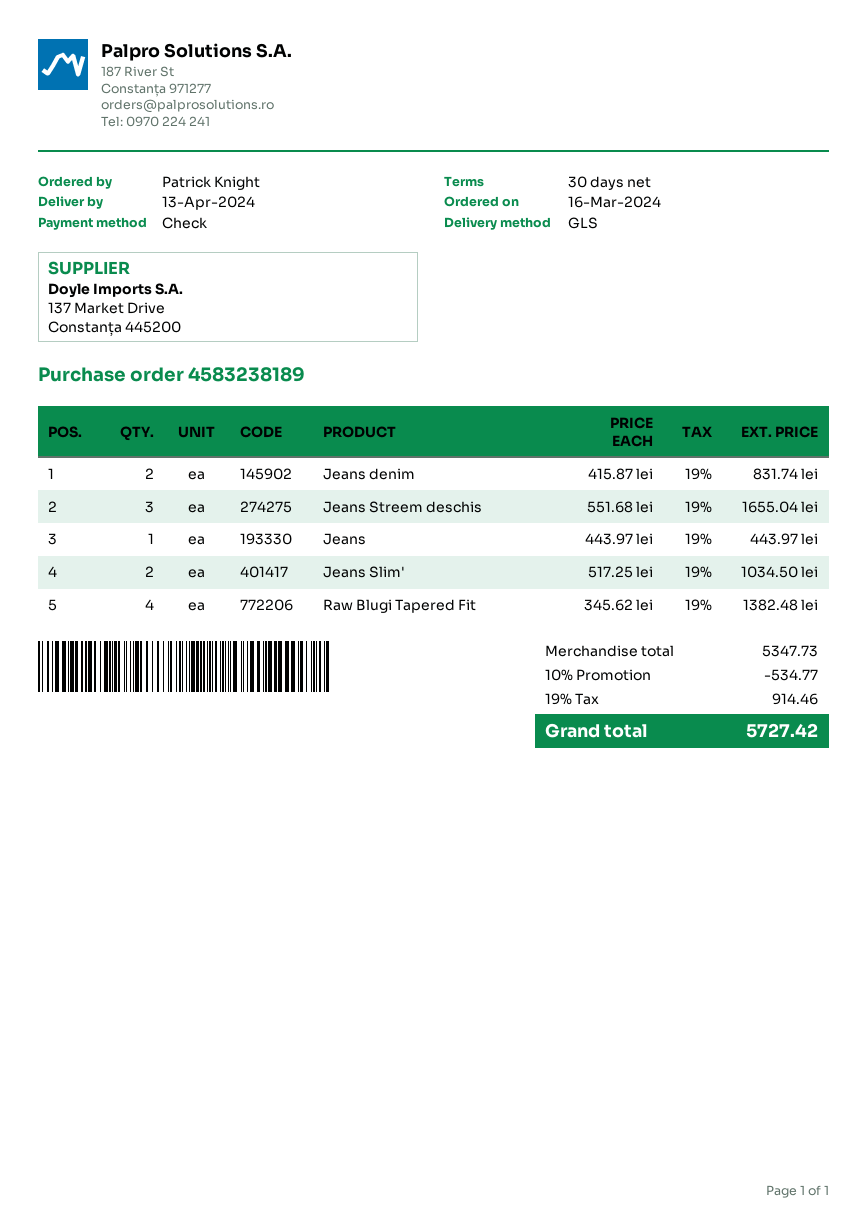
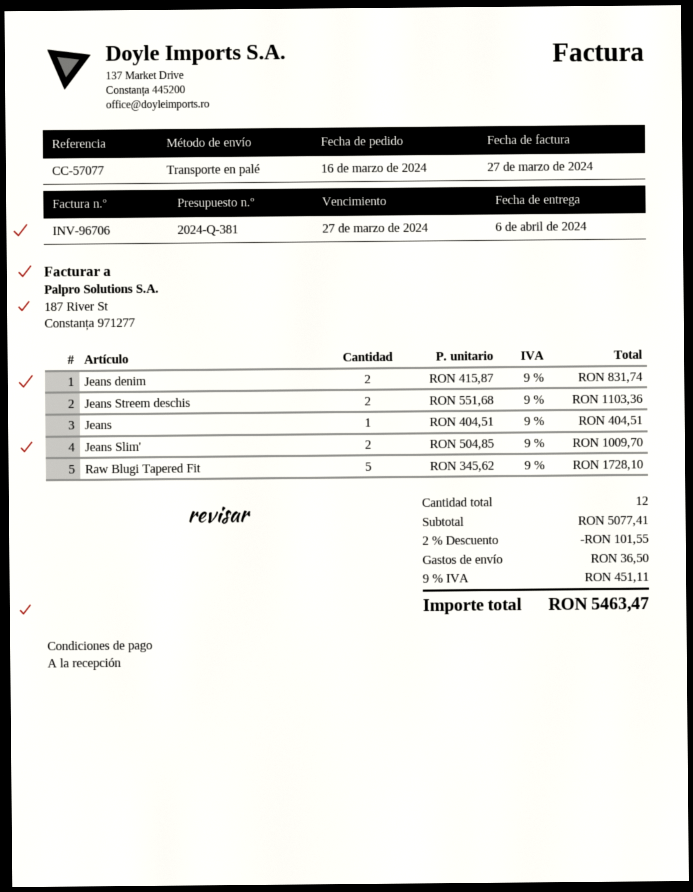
delivery date: 2024-04-13 -> 2024-04-06
payment terms: 30 days -> on receipt
shipping method: GLS -> pallet freight
Jeans Streem deschis: 3 x 551.68 = 1655.04 -> 2 x 551.68 = 1103.36
Jeans: 1 x 443.97 = 443.97 -> 1 x 404.51 = 404.51
Jeans Slim': 2 x 517.25 = 1034.50 -> 2 x 504.85 = 1009.70
Raw Blugi Tapered Fit: 4 x 345.62 = 1382.48 -> 5 x 345.62 = 1728.10
subtotal: 5347.73 -> 5077.41
discount: 10% = 534.77 -> 2% = 101.55
shipping: none -> 36.50
tax: 19% = 914.46 -> 9% = 451.11
total: 5727.42 -> 5463.47

